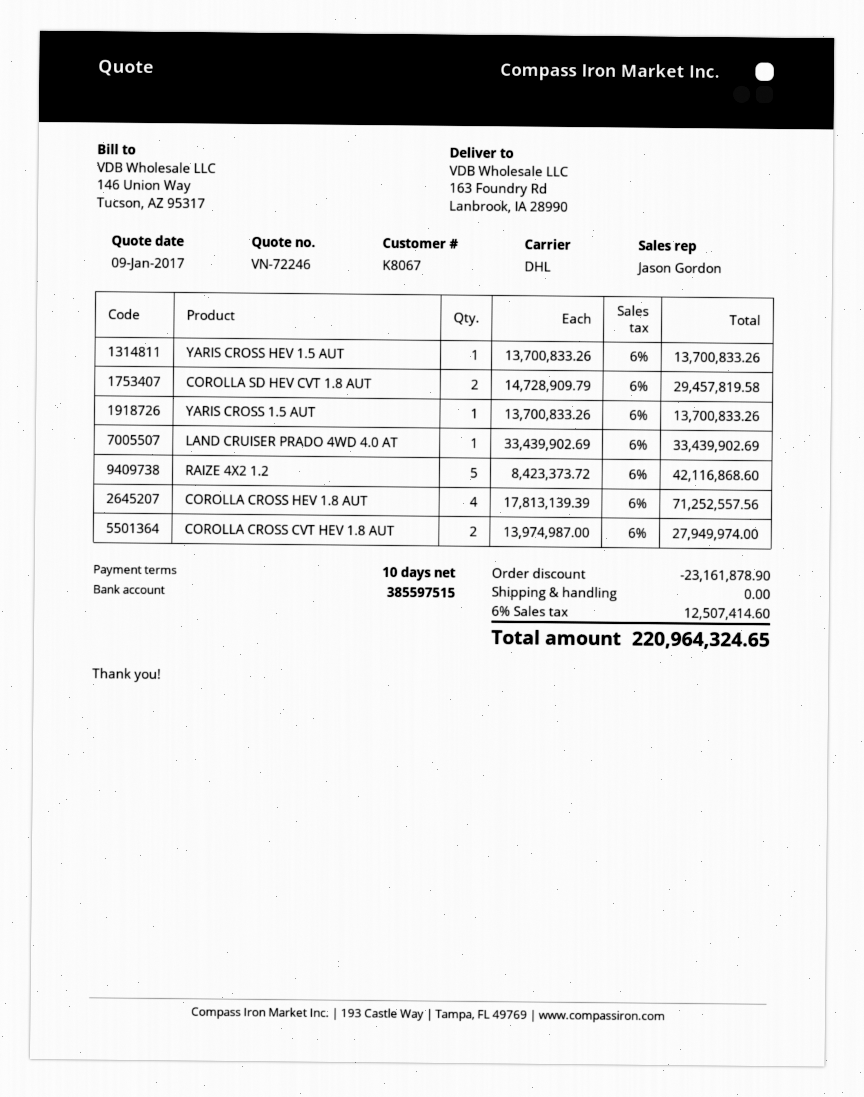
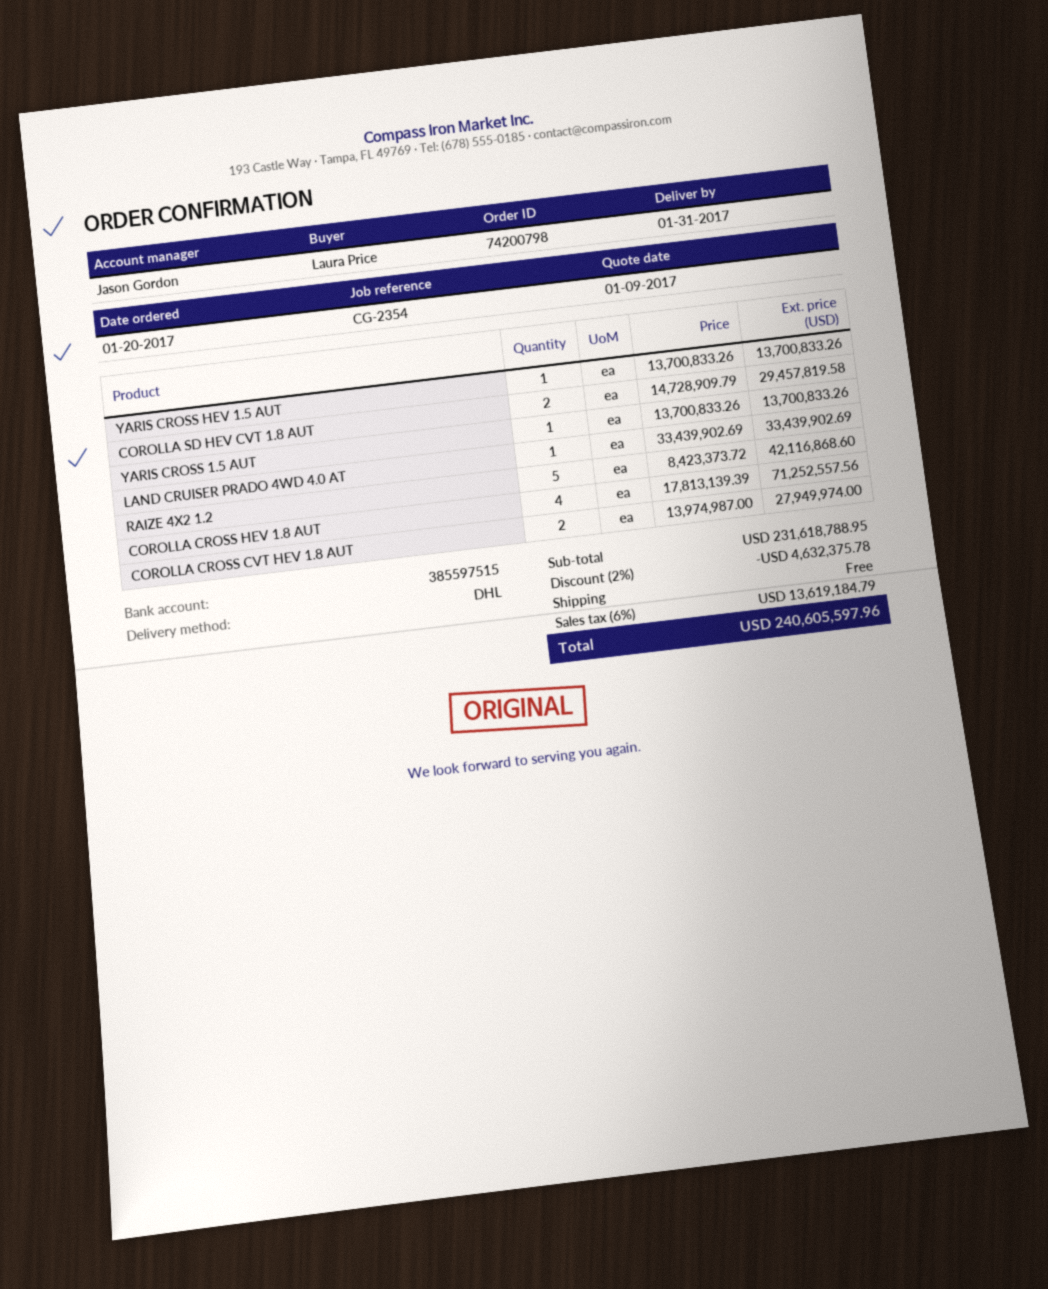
discount: 23161878.90 -> 4632375.78
tax: 6% = 12507414.60 -> 6% = 13619184.79
total: 220964324.65 -> 240605597.96

